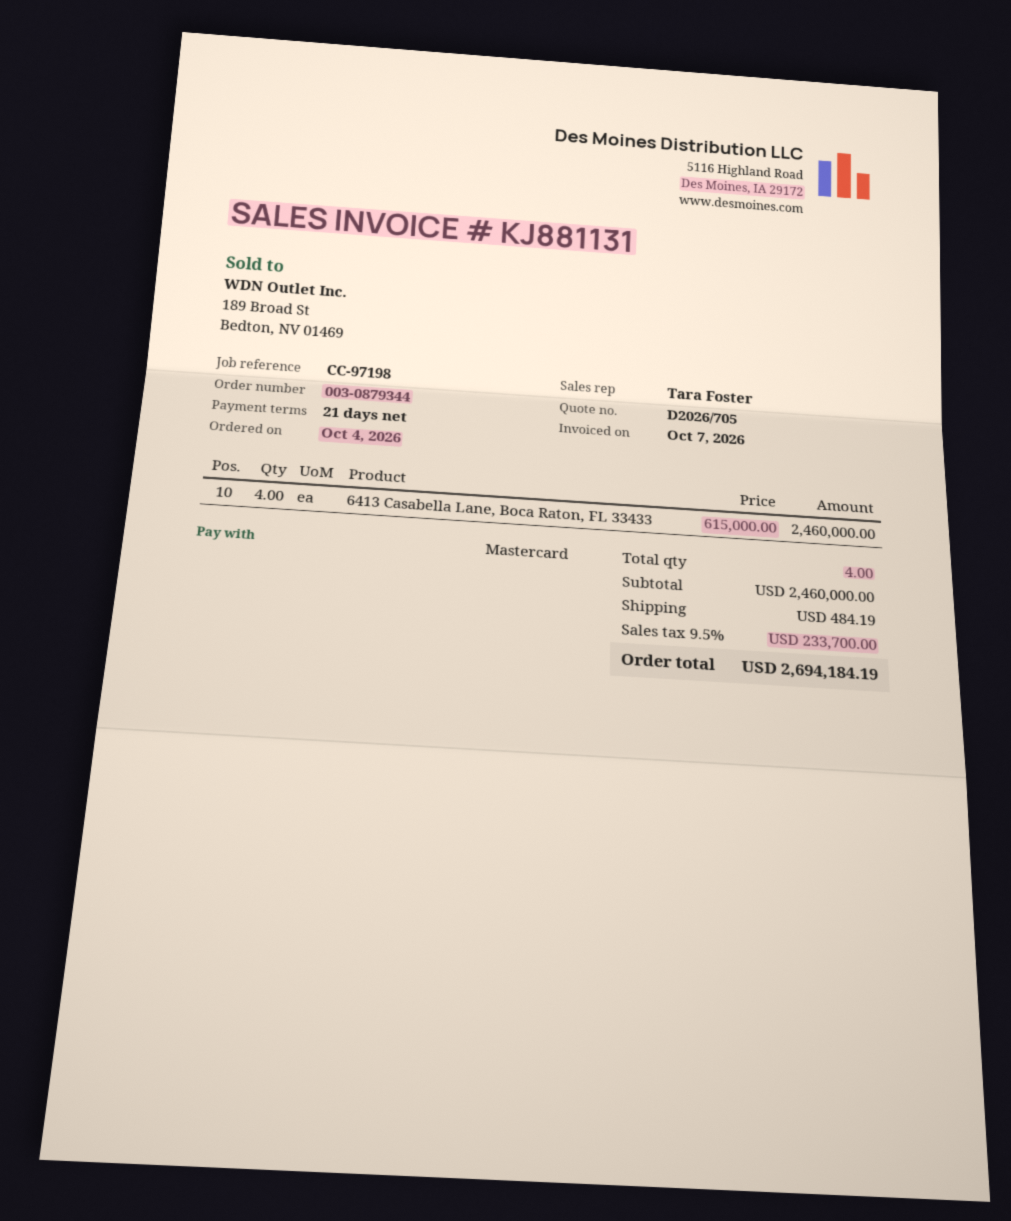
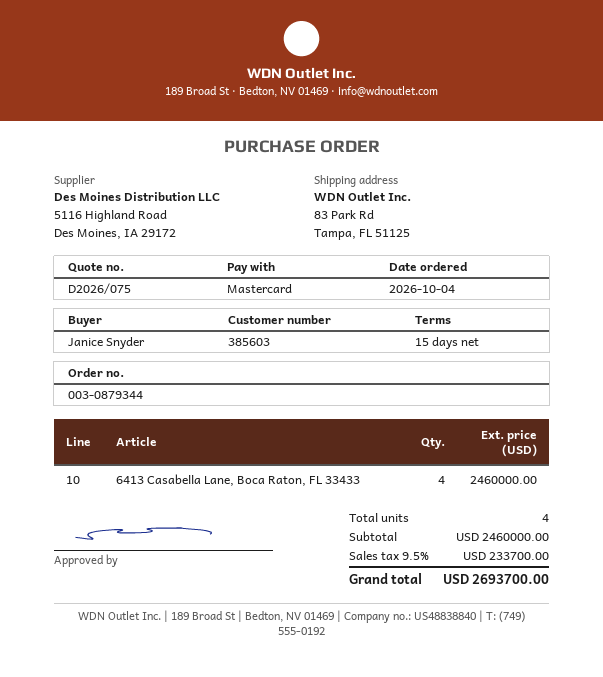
quote number: D2026/705 -> D2026/075
payment terms: 21 days -> 15 days
shipping: 484.19 -> none
total: 2694184.19 -> 2693700.00

